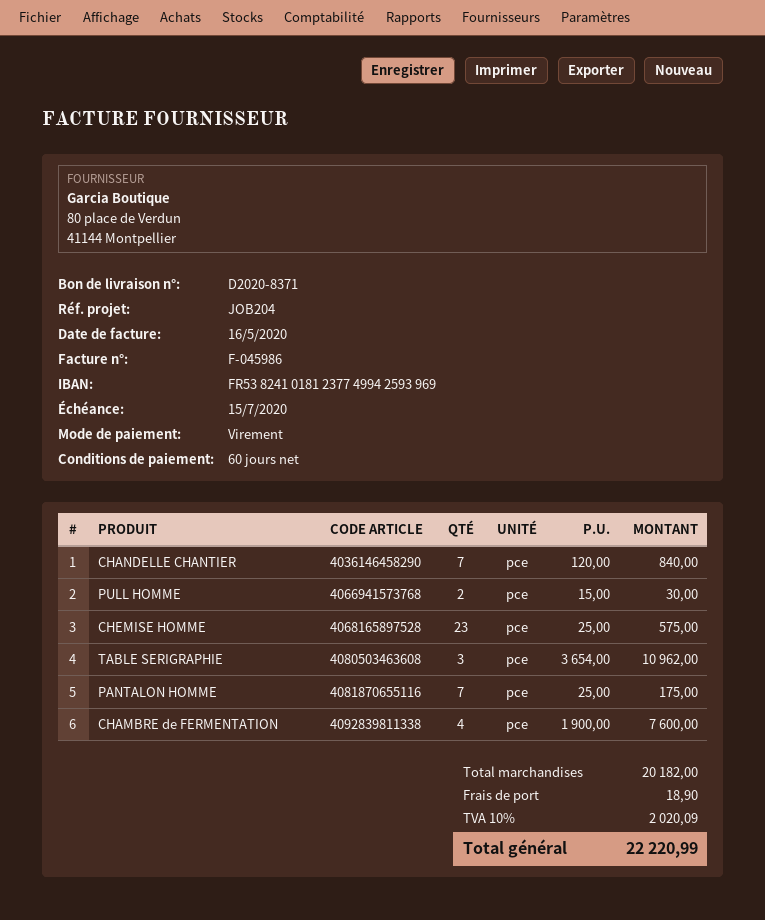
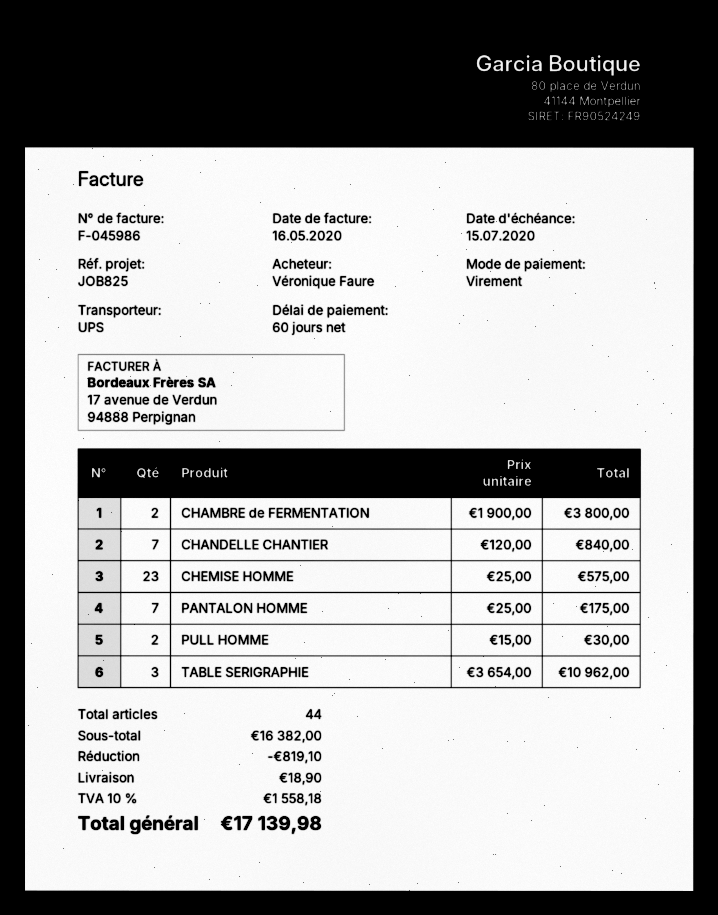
reference: JOB204 -> JOB825
CHAMBRE de FERMENTATION: 4 x 1900.00 = 7600.00 -> 2 x 1900.00 = 3800.00
subtotal: 20182.00 -> 16382.00
discount: none -> 819.10
tax: 10% = 2020.09 -> 10% = 1558.18
total: 22220.99 -> 17139.98

